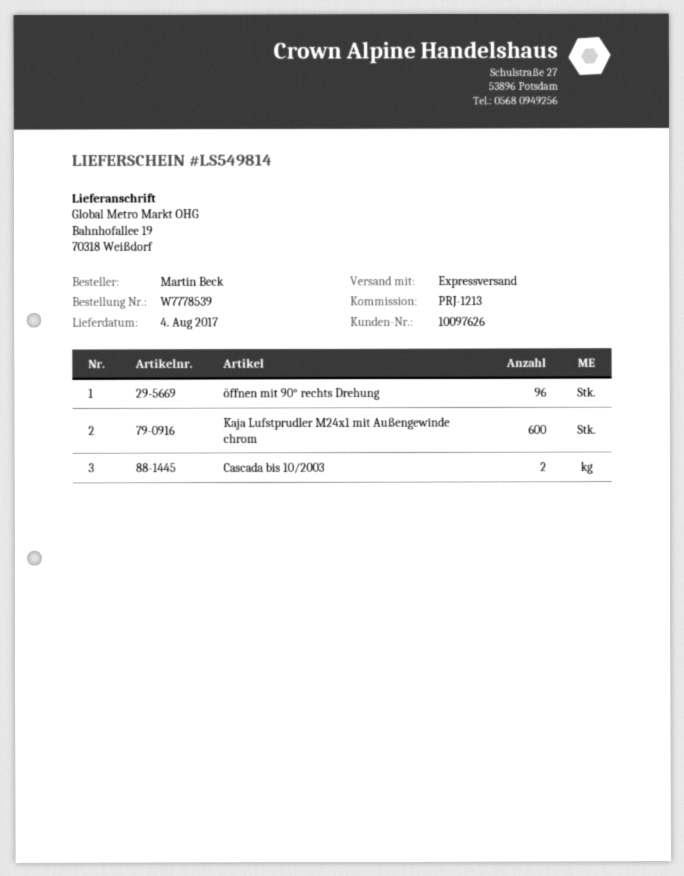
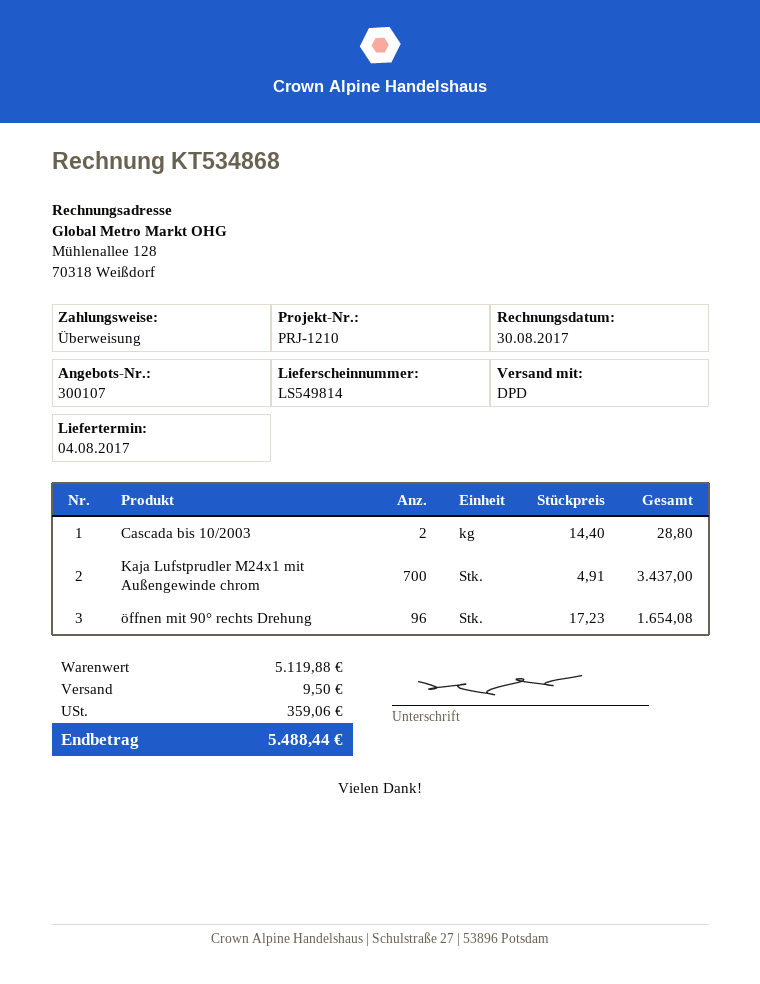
reference: PRJ-1213 -> PRJ-1210
shipping method: express -> DPD
Kaja Lufstprudler M24x1 mit Außengewinde chrom: 600 -> 700

